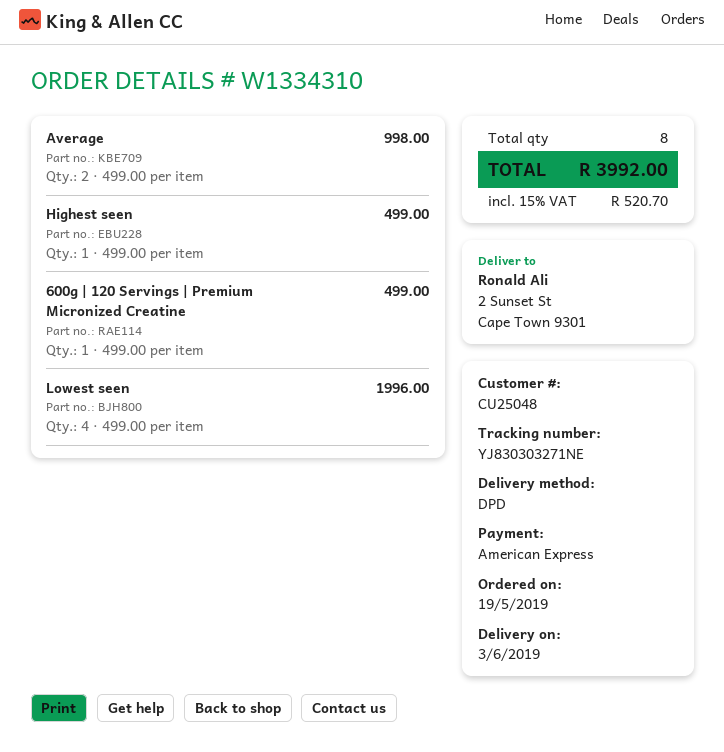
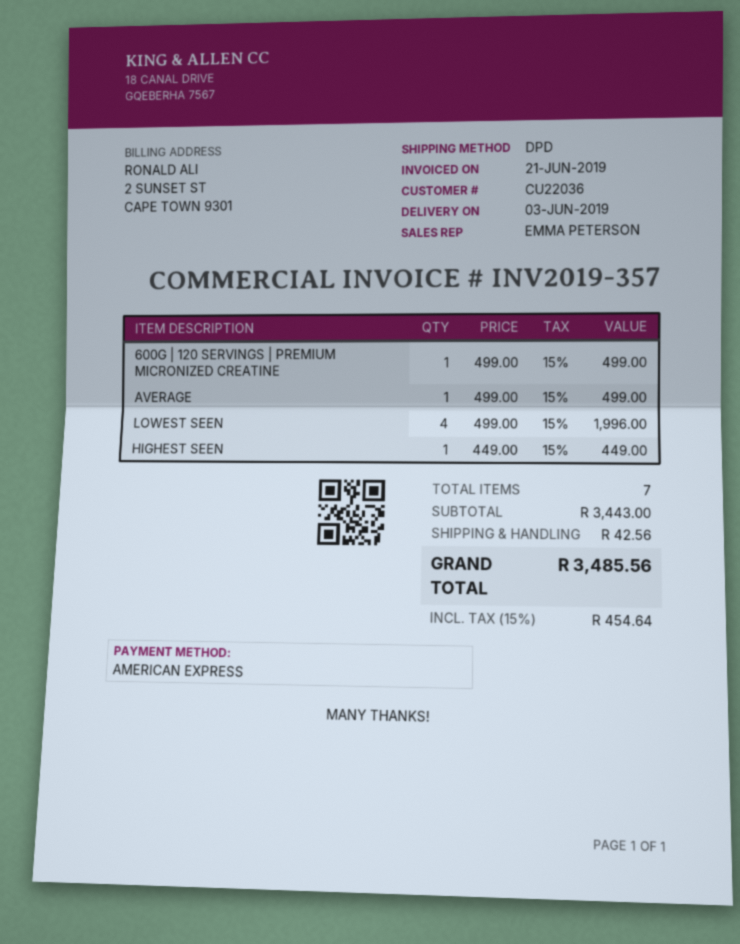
customer number: CU25048 -> CU22036
Average: 2 x 499.00 = 998.00 -> 1 x 499.00 = 499.00
Highest seen: 1 x 499.00 = 499.00 -> 1 x 449.00 = 449.00
total quantity: 8 -> 7
shipping: none -> 42.56
tax: 15% = 520.70 -> 15% = 454.64
total: 3992.00 -> 3485.56

